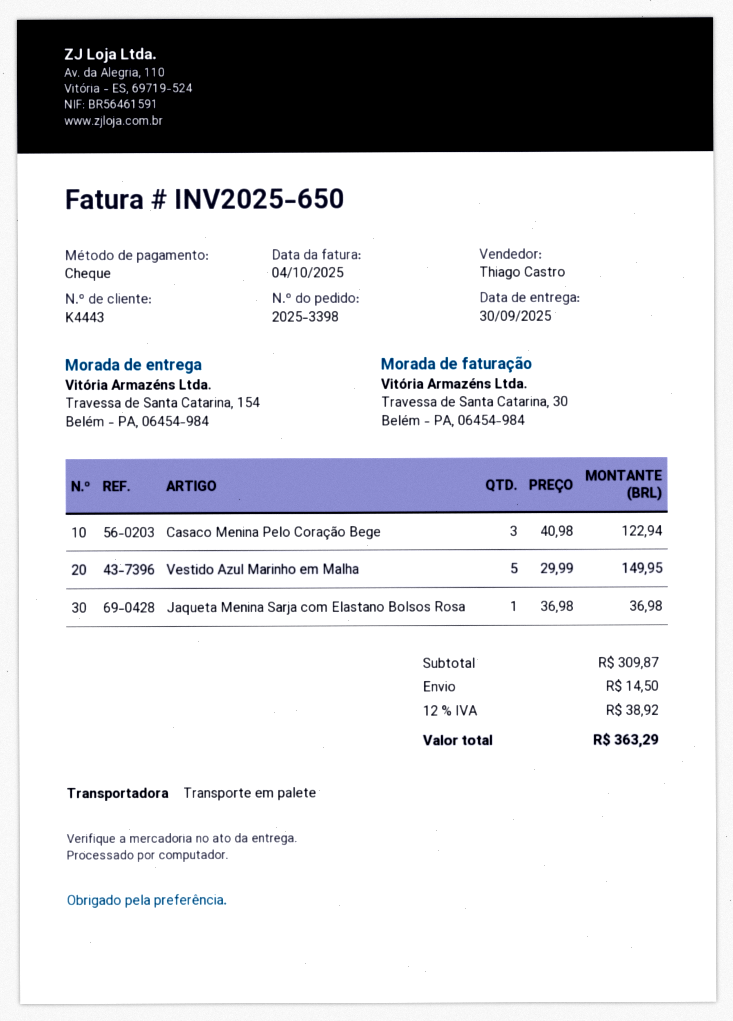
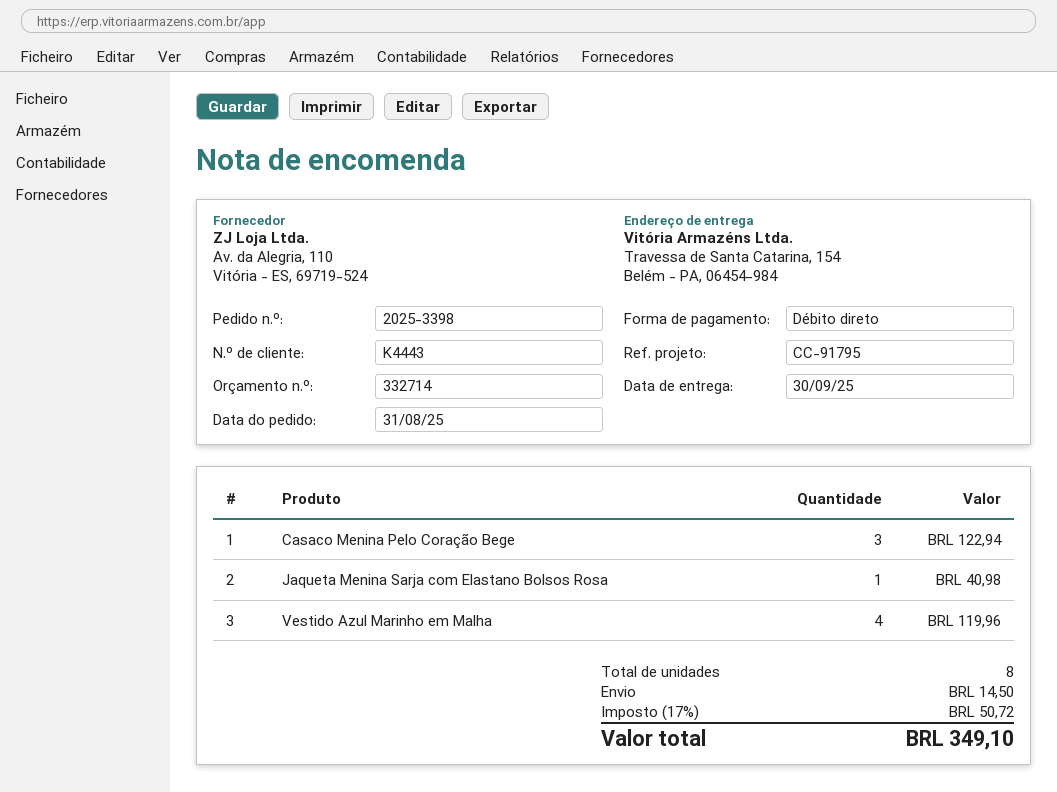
payment method: cheque -> direct debit
Vestido Azul Marinho em Malha: 5 for 149.95 -> 4 for 119.96
Jaqueta Menina Sarja com Elastano Bolsos Rosa: 1 for 36.98 -> 1 for 40.98
tax: 12% = 38.92 -> 17% = 50.72
total: 363.29 -> 349.10

